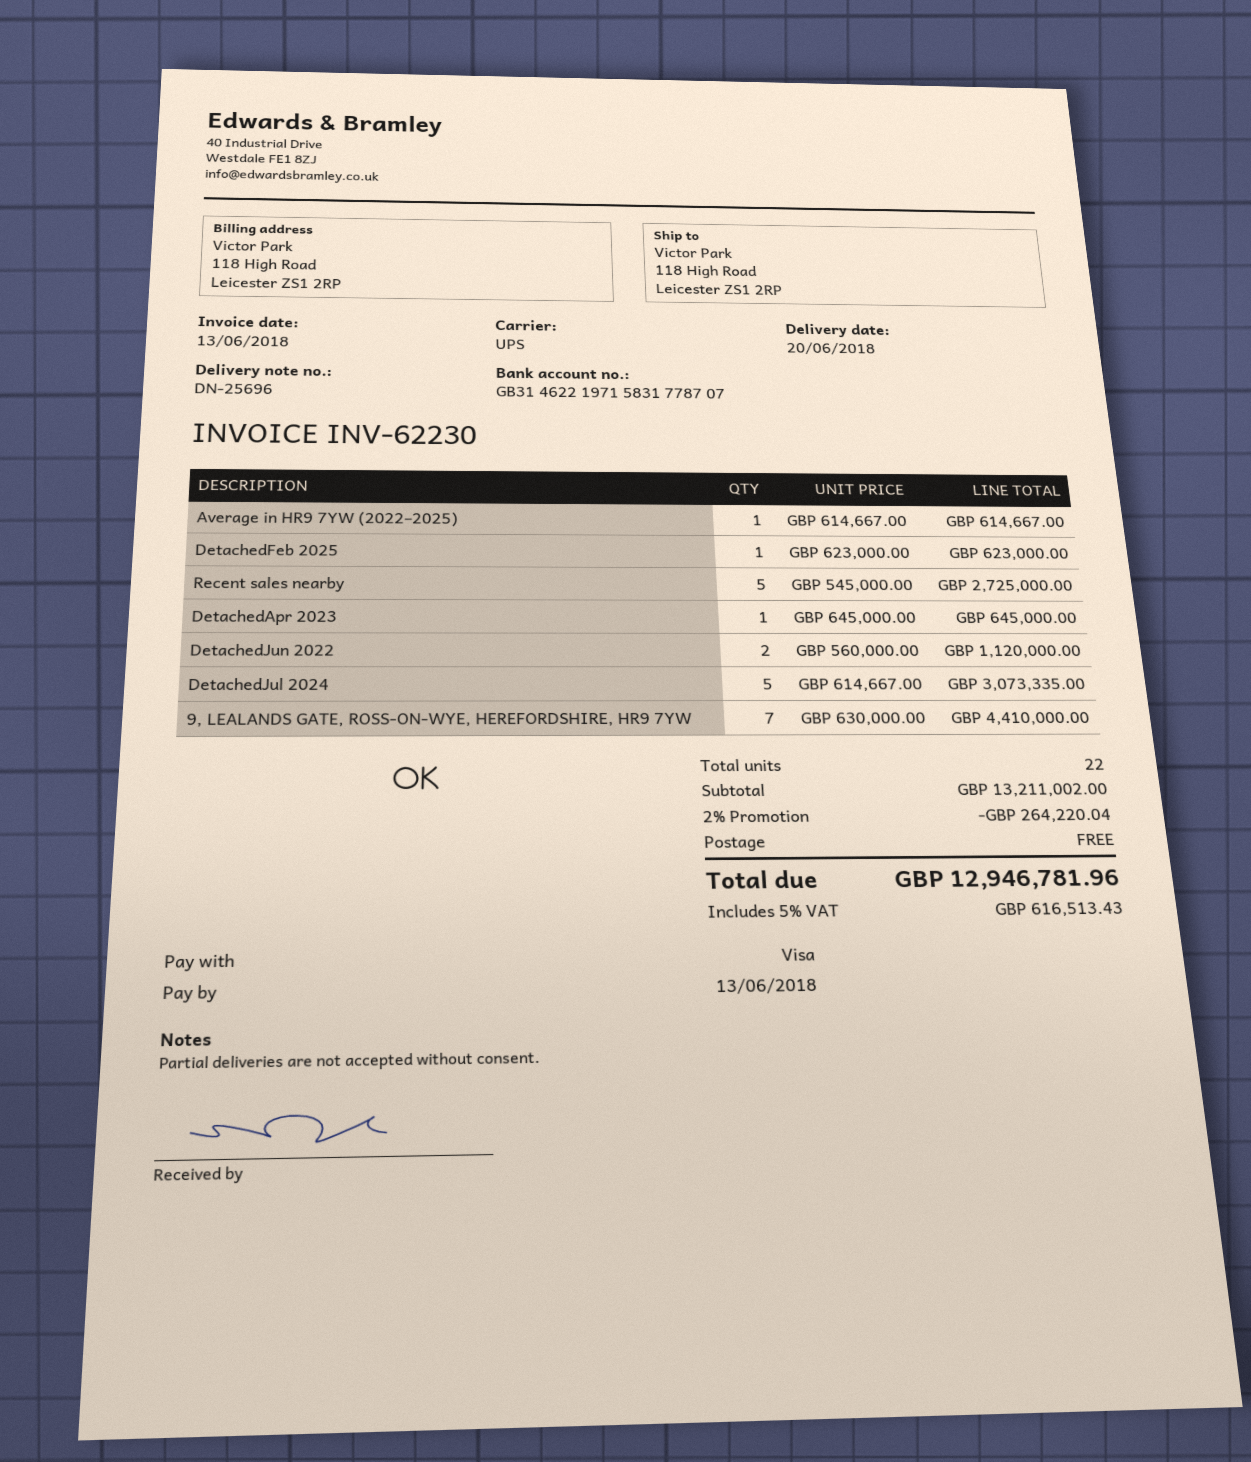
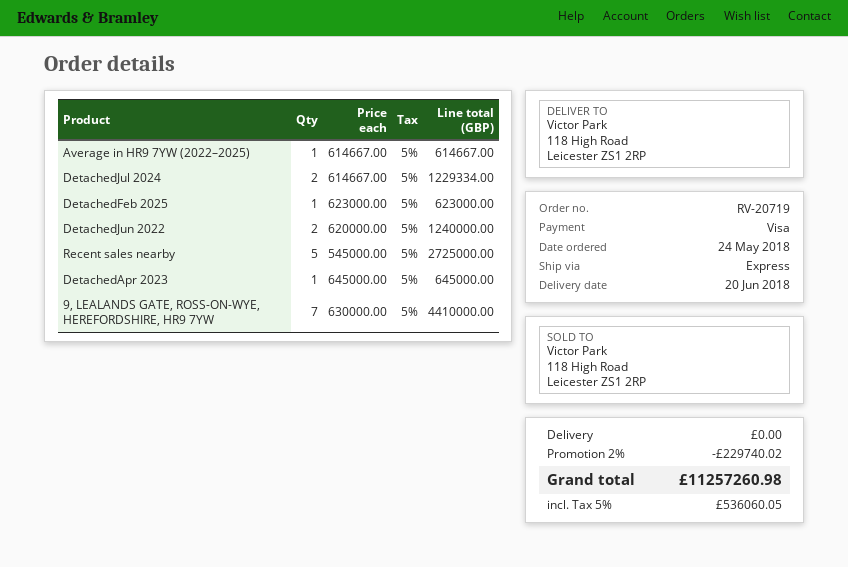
shipping method: UPS -> express
DetachedJun 2022: 2 x 560000.00 = 1120000.00 -> 2 x 620000.00 = 1240000.00
DetachedJul 2024: 5 x 614667.00 = 3073335.00 -> 2 x 614667.00 = 1229334.00
discount: 2% = 264220.04 -> 2% = 229740.02
tax: 5% = 616513.43 -> 5% = 536060.05
total: 12946781.96 -> 11257260.98

